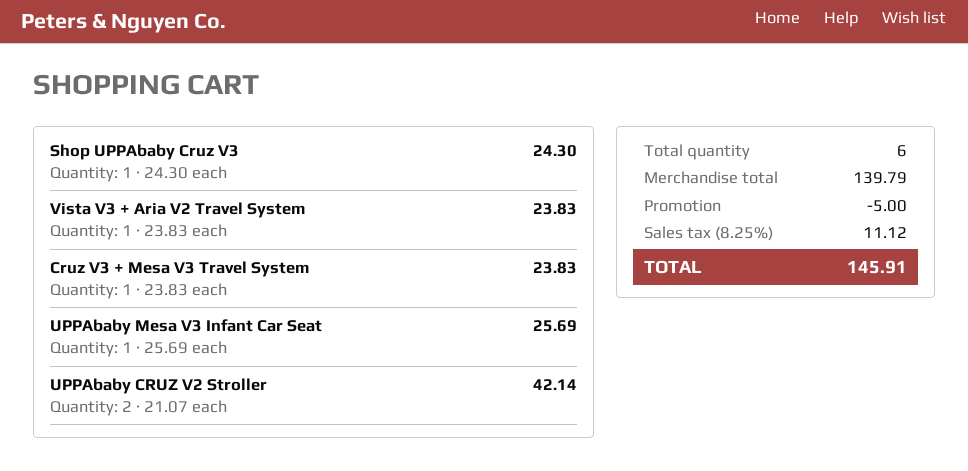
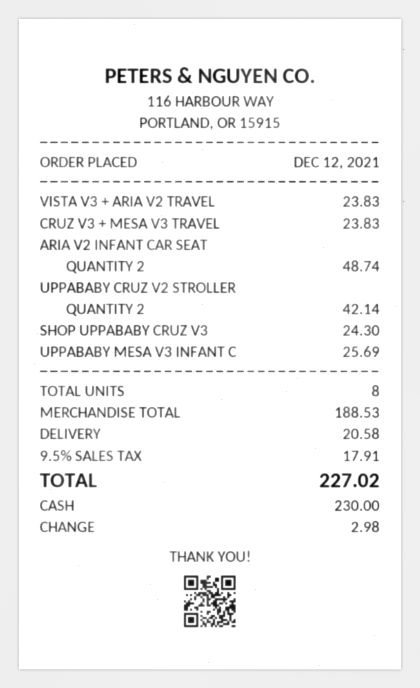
ARIA V2 INFANT CAR SEAT: none -> 2 for 48.74
total quantity: 6 -> 8
subtotal: 139.79 -> 188.53
discount: 5.00 -> none
shipping: none -> 20.58
tax: 8.25% = 11.12 -> 9.5% = 17.91
total: 145.91 -> 227.02

